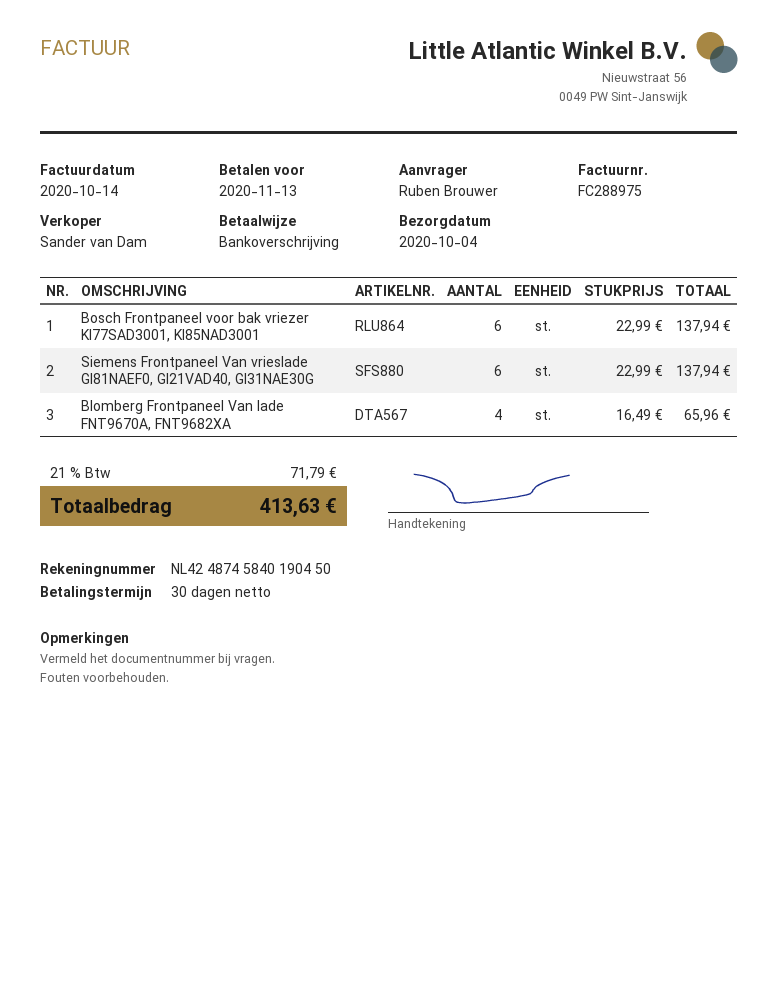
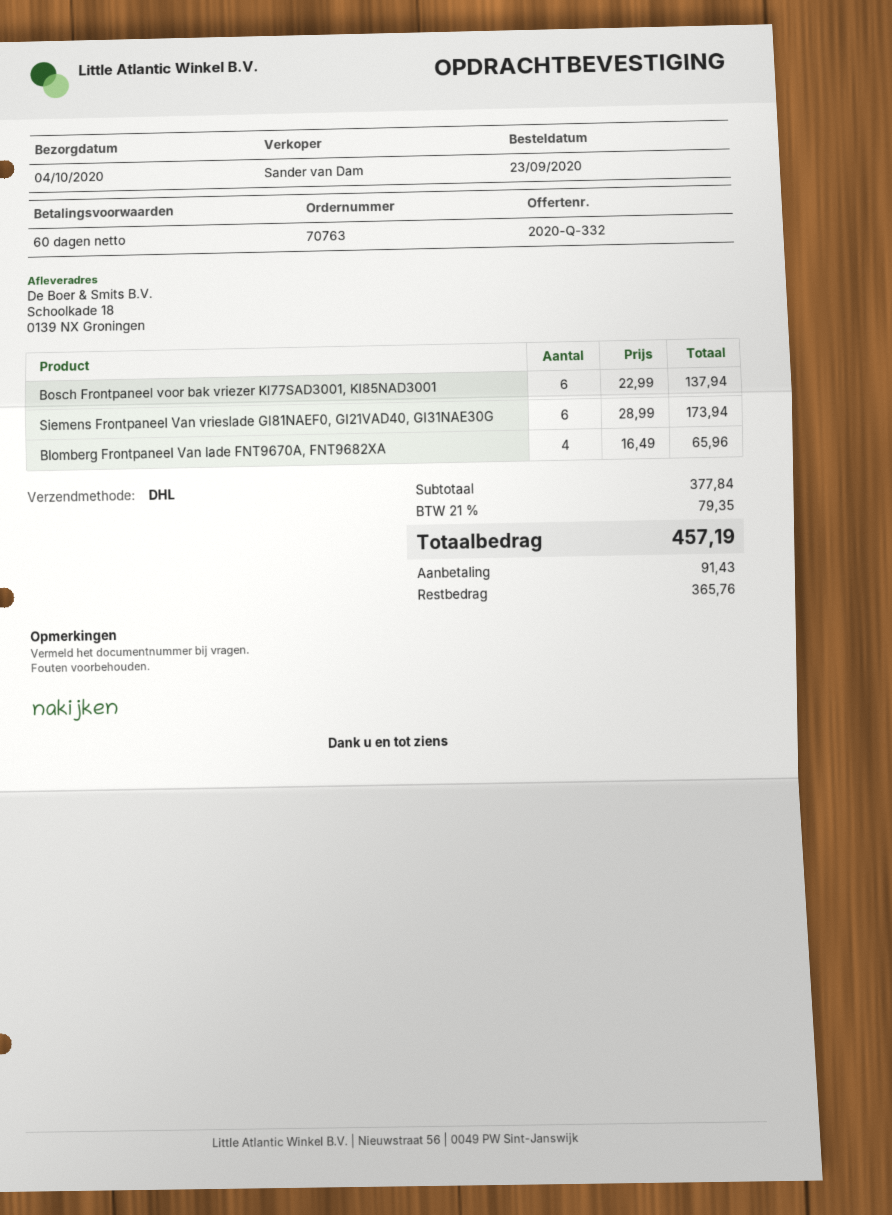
payment terms: 30 days -> 60 days
Siemens Frontpaneel Van vrieslade GI81NAEF0, GI21VAD40, GI31NAE30G: 6 x 22.99 = 137.94 -> 6 x 28.99 = 173.94
tax: 21% = 71.79 -> 21% = 79.35
total: 413.63 -> 457.19

